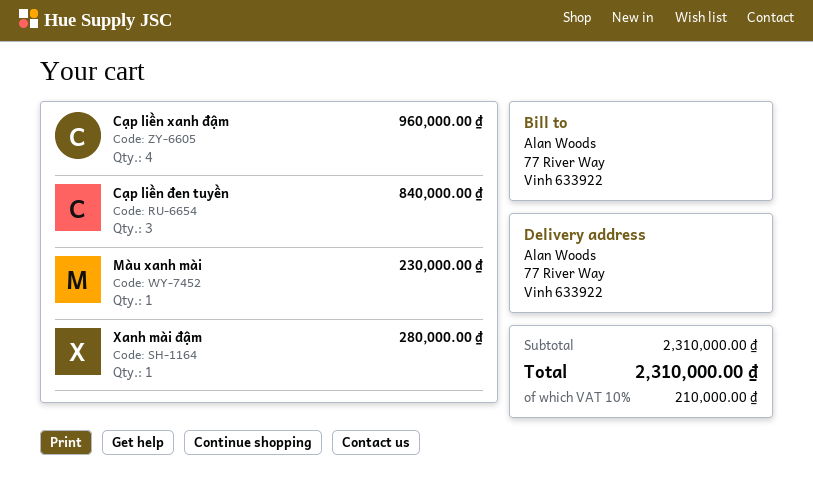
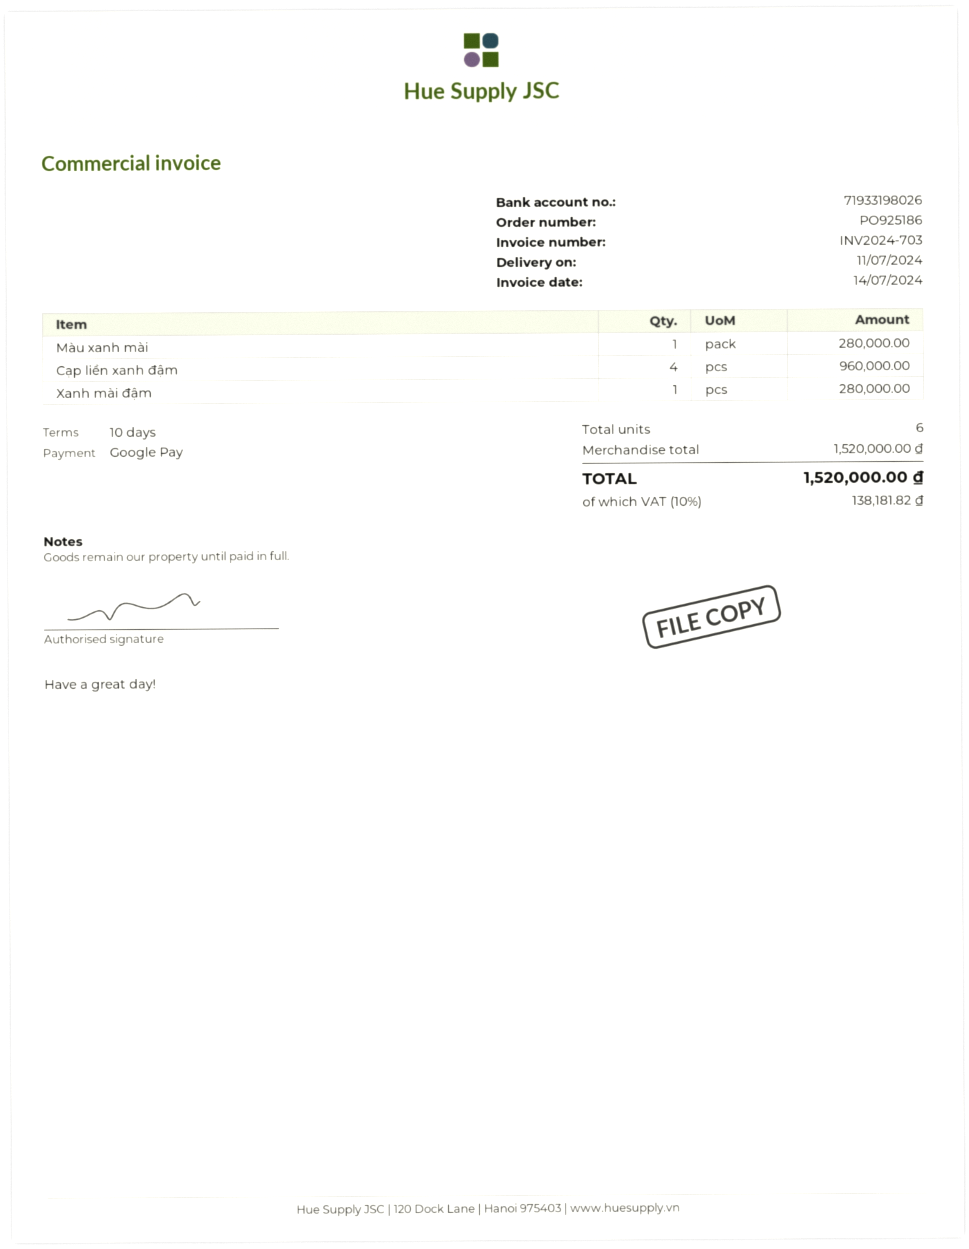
Cạp liền đen tuyền: 3 for 840000.00 -> none
Màu xanh mài: 1 for 230000.00 -> 1 for 280000.00
subtotal: 2310000.00 -> 1520000.00
tax: 10% = 210000.00 -> 10% = 138181.82
total: 2310000.00 -> 1520000.00

